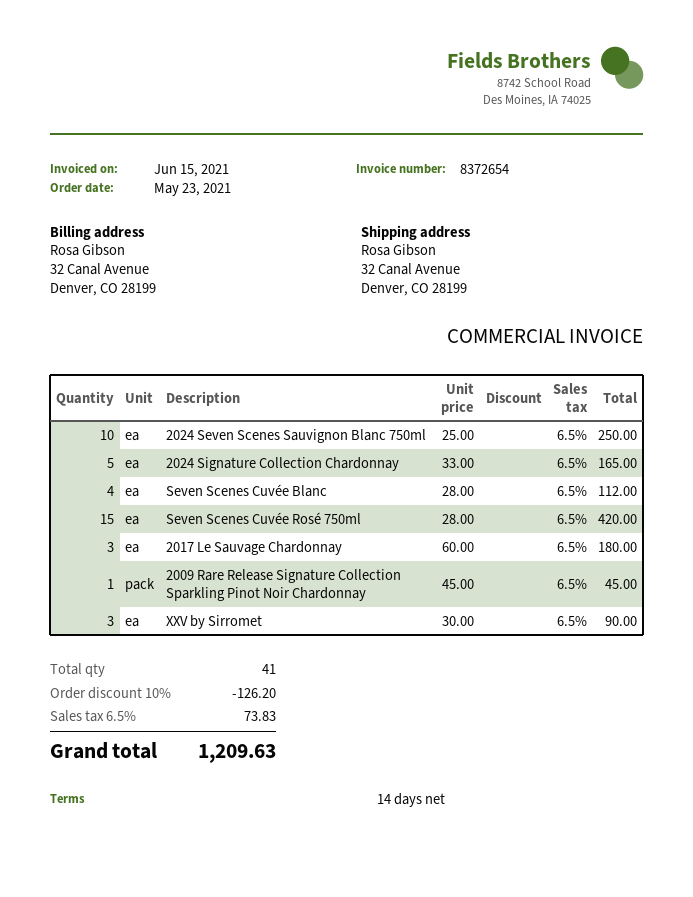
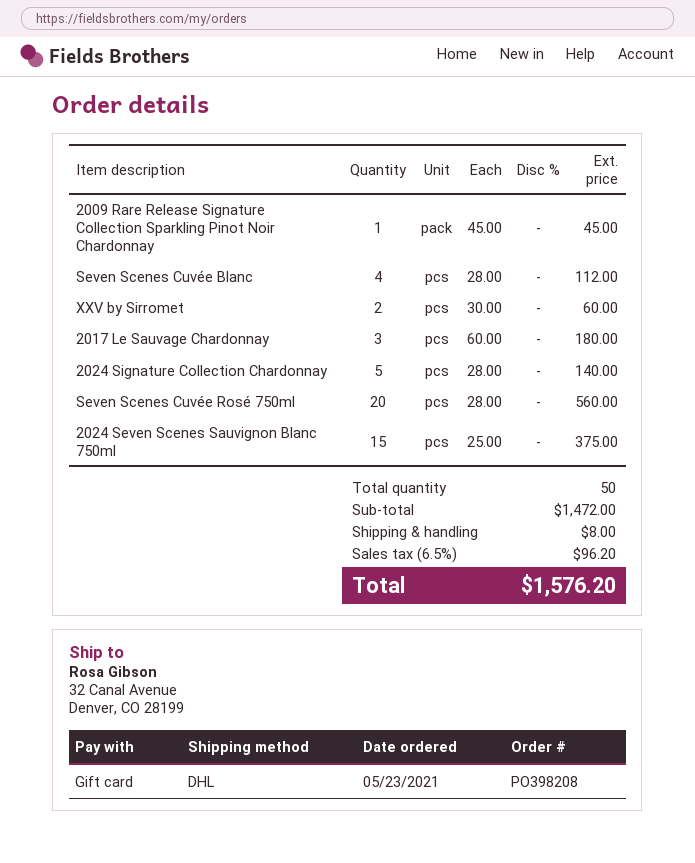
2024 Seven Scenes Sauvignon Blanc 750ml: 10 x 25.00 = 250.00 -> 15 x 25.00 = 375.00
2024 Signature Collection Chardonnay: 5 x 33.00 = 165.00 -> 5 x 28.00 = 140.00
Seven Scenes Cuvée Rosé 750ml: 15 x 28.00 = 420.00 -> 20 x 28.00 = 560.00
XXV by Sirromet: 3 x 30.00 = 90.00 -> 2 x 30.00 = 60.00
total quantity: 41 -> 50
discount: 10% = 126.20 -> none
shipping: none -> 8.00
tax: 6.5% = 73.83 -> 6.5% = 96.20
total: 1209.63 -> 1576.20

